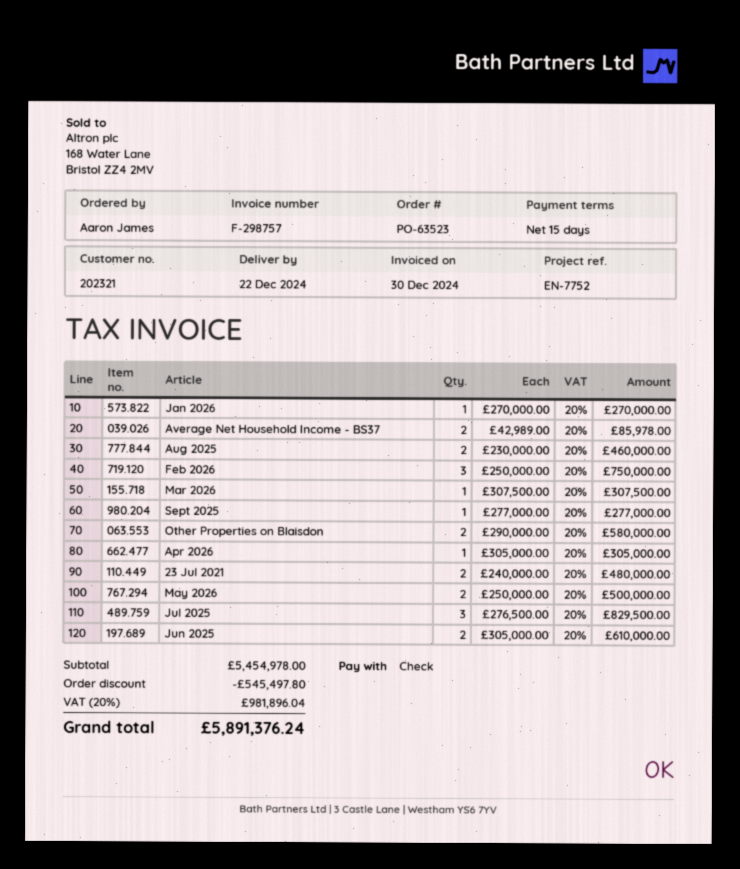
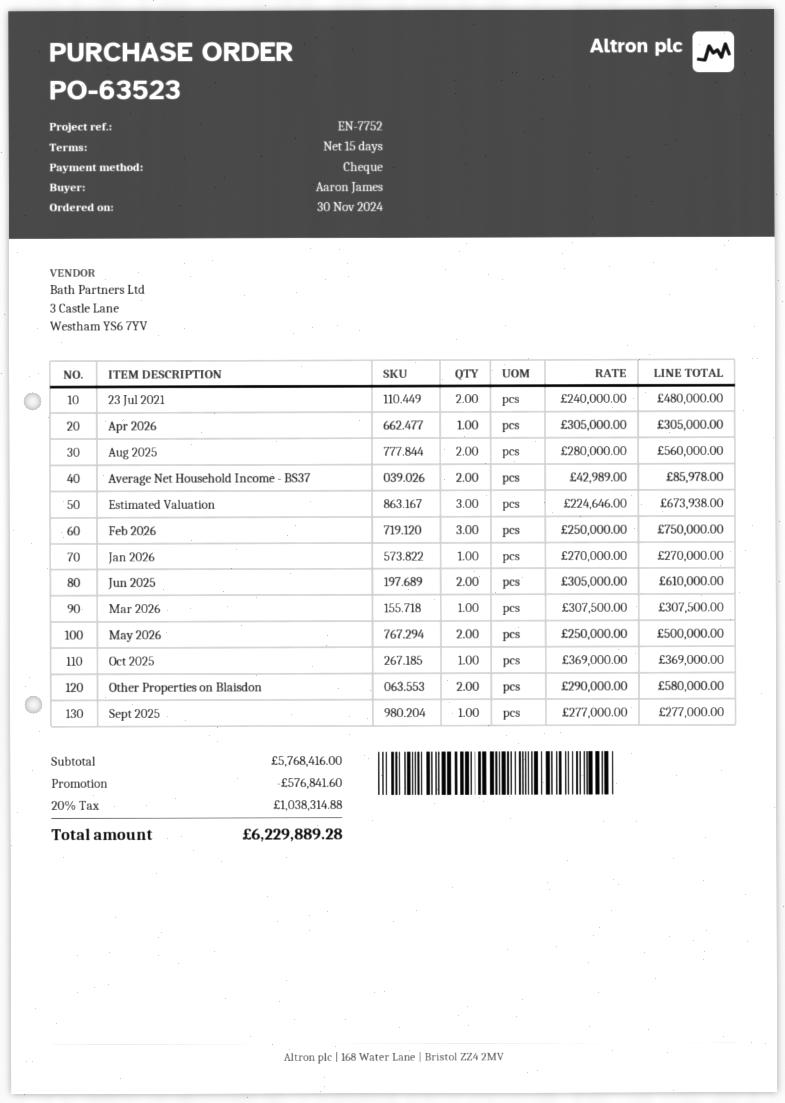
Aug 2025: 2 x 230000.00 = 460000.00 -> 2 x 280000.00 = 560000.00
Jul 2025: 3 x 276500.00 = 829500.00 -> none
Estimated Valuation: none -> 3 x 224646.00 = 673938.00
Oct 2025: none -> 1 x 369000.00 = 369000.00
subtotal: 5454978.00 -> 5768416.00
discount: 545497.80 -> 576841.60
tax: 20% = 981896.04 -> 20% = 1038314.88
total: 5891376.24 -> 6229889.28

